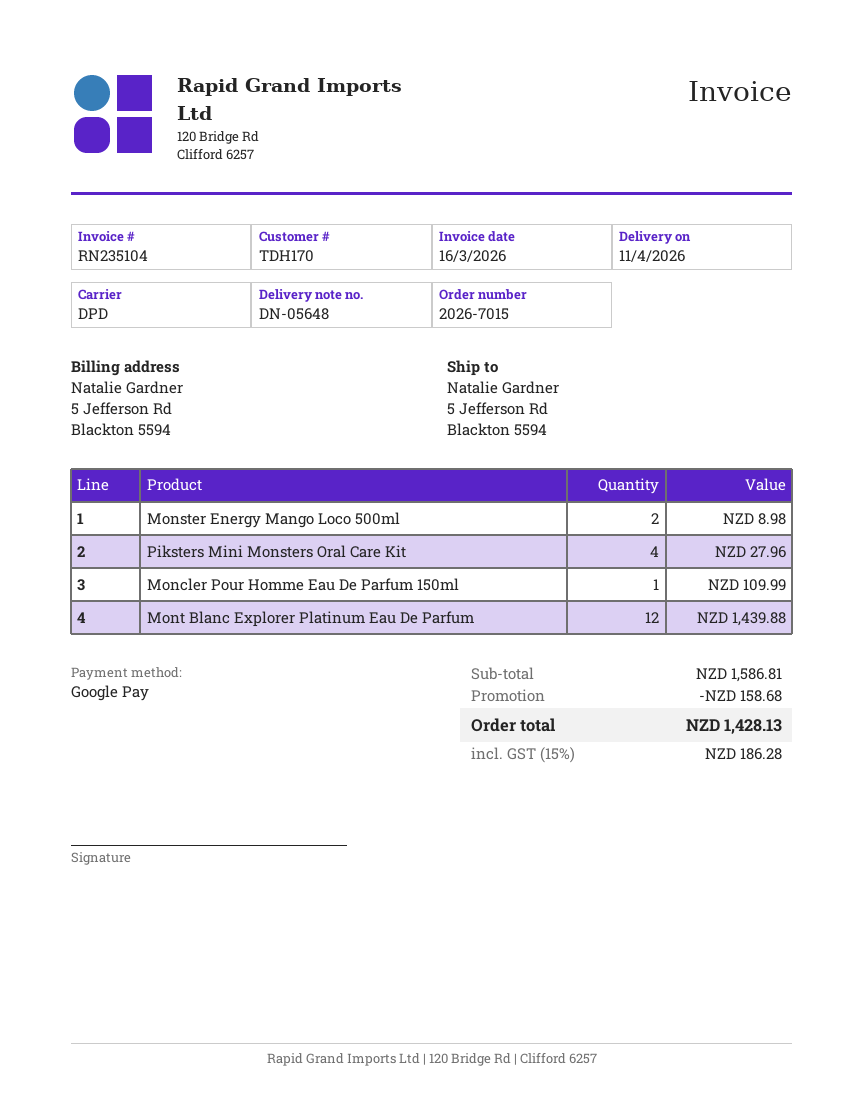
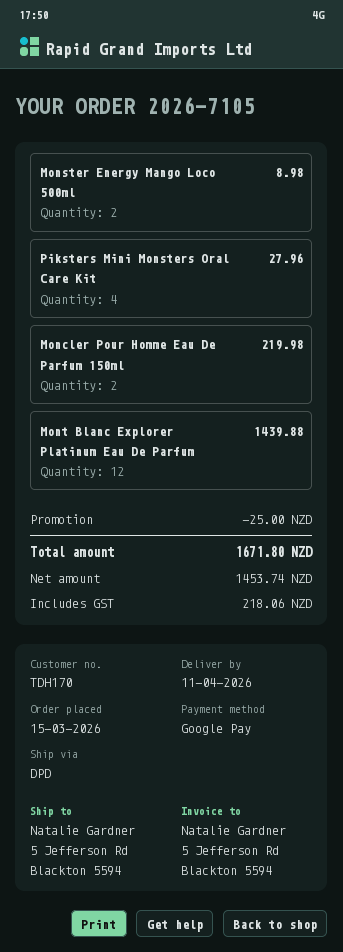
order number: 2026-7015 -> 2026-7105
Moncler Pour Homme Eau De Parfum 150ml: 1 for 109.99 -> 2 for 219.98
discount: 158.68 -> 25.00
tax: 186.28 -> 218.06
total: 1428.13 -> 1671.80

